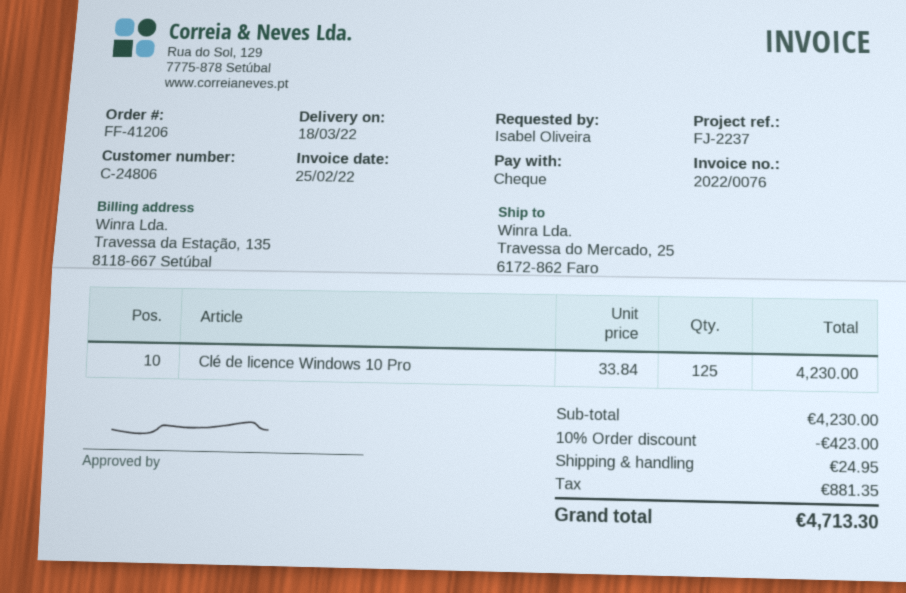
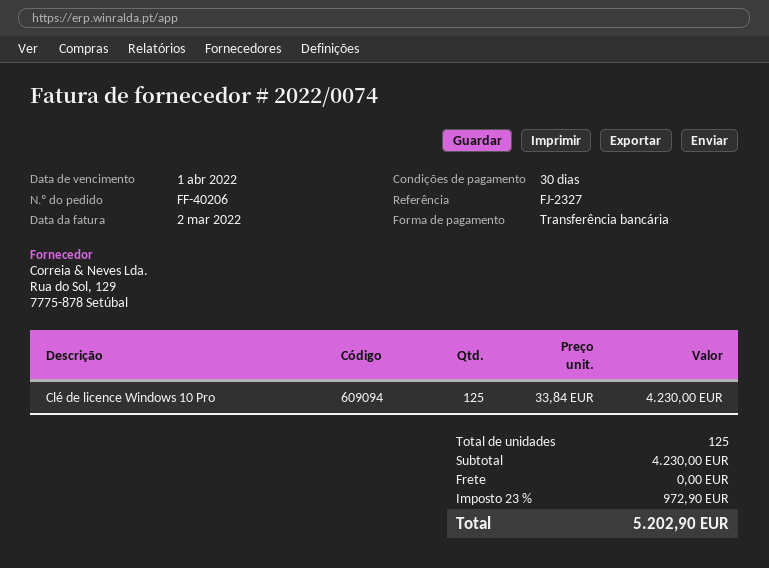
order number: FF-41206 -> FF-40206
invoice number: 2022/0076 -> 2022/0074
invoice date: 2022-02-25 -> 2022-03-02
reference: FJ-2237 -> FJ-2327
payment method: cheque -> bank transfer
discount: 10% = 423.00 -> none
shipping: 24.95 -> 0.00
tax: 881.35 -> 972.90
total: 4713.30 -> 5202.90

